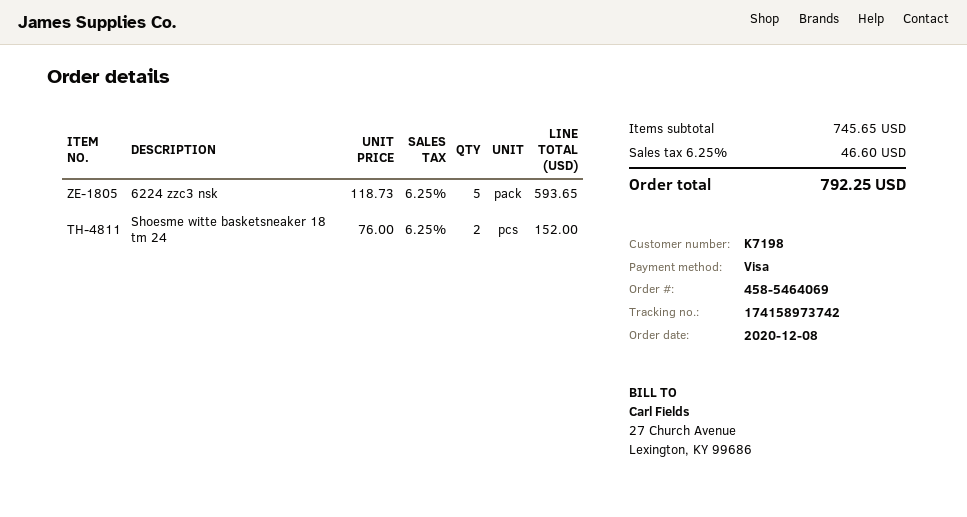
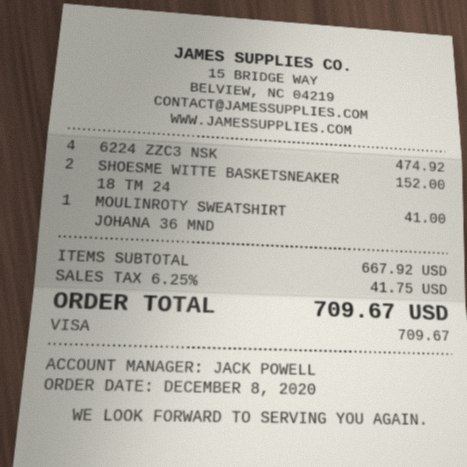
6224 zzc3 nsk: 5 for 593.65 -> 4 for 474.92
MOULINROTY SWEATSHIRT JOHANA 36 MND: none -> 1 for 41.00
subtotal: 745.65 -> 667.92
tax: 6.25% = 46.60 -> 6.25% = 41.75
total: 792.25 -> 709.67

